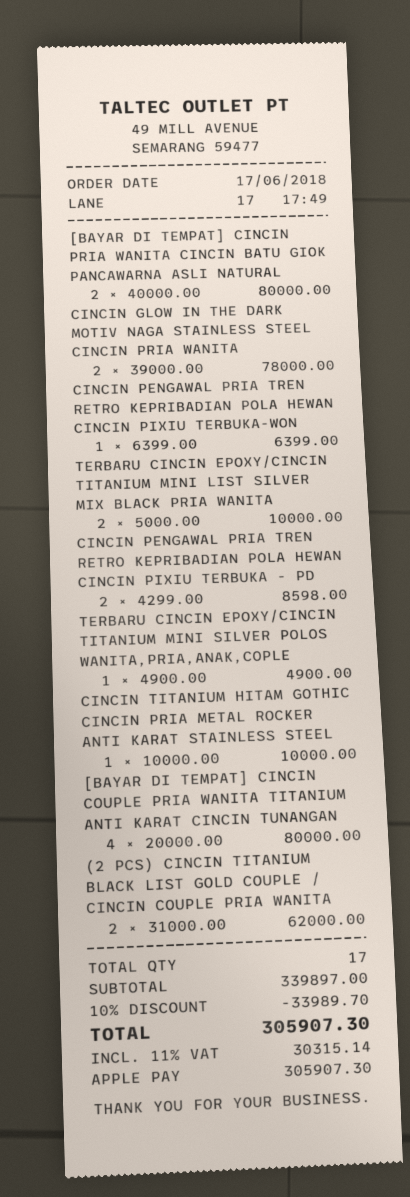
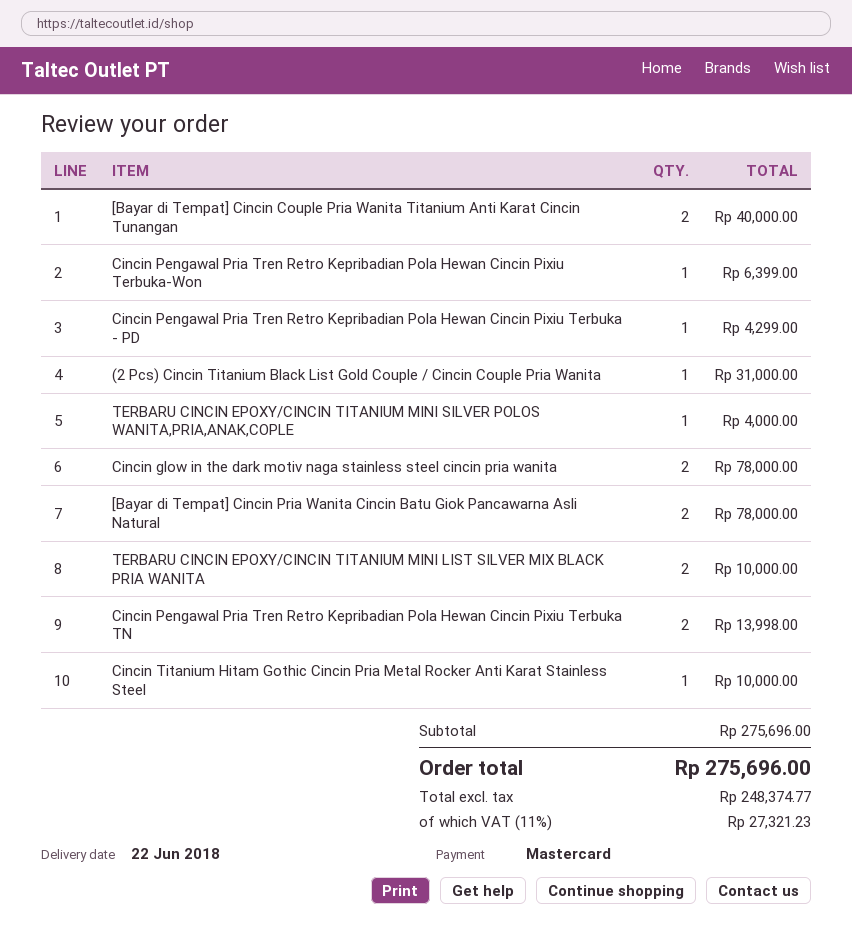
payment method: Apple Pay -> Mastercard
[BAYAR DI TEMPAT] CINCIN PRIA WANITA CINCIN BATU GIOK PANCAWARNA ASLI NATURAL: 2 for 80000.00 -> 2 for 78000.00
CINCIN PENGAWAL PRIA TREN RETRO KEPRIBADIAN POLA HEWAN CINCIN PIXIU TERBUKA - PD: 2 for 8598.00 -> 1 for 4299.00
TERBARU CINCIN EPOXY/CINCIN TITANIUM MINI SILVER POLOS WANITA,PRIA,ANAK,COPLE: 1 for 4900.00 -> 1 for 4000.00
[BAYAR DI TEMPAT] CINCIN COUPLE PRIA WANITA TITANIUM ANTI KARAT CINCIN TUNANGAN: 4 for 80000.00 -> 2 for 40000.00
(2 PCS) CINCIN TITANIUM BLACK LIST GOLD COUPLE / CINCIN COUPLE PRIA WANITA: 2 for 62000.00 -> 1 for 31000.00
Cincin Pengawal Pria Tren Retro Kepribadian Pola Hewan Cincin Pixiu Terbuka TN: none -> 2 for 13998.00
subtotal: 339897.00 -> 275696.00
discount: 10% = 33989.70 -> none
tax: 11% = 30315.14 -> 11% = 27321.23
total: 305907.30 -> 275696.00

